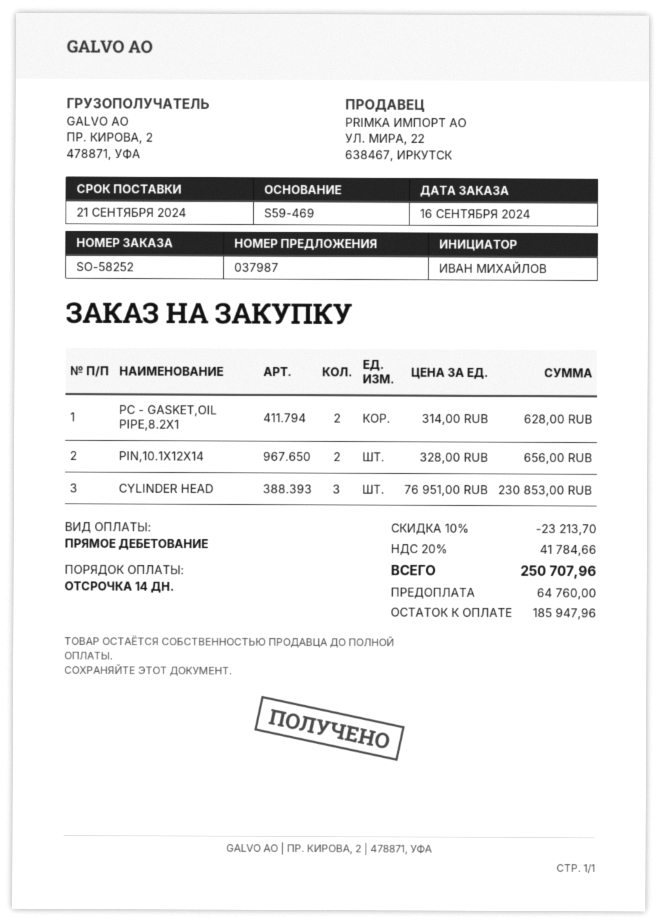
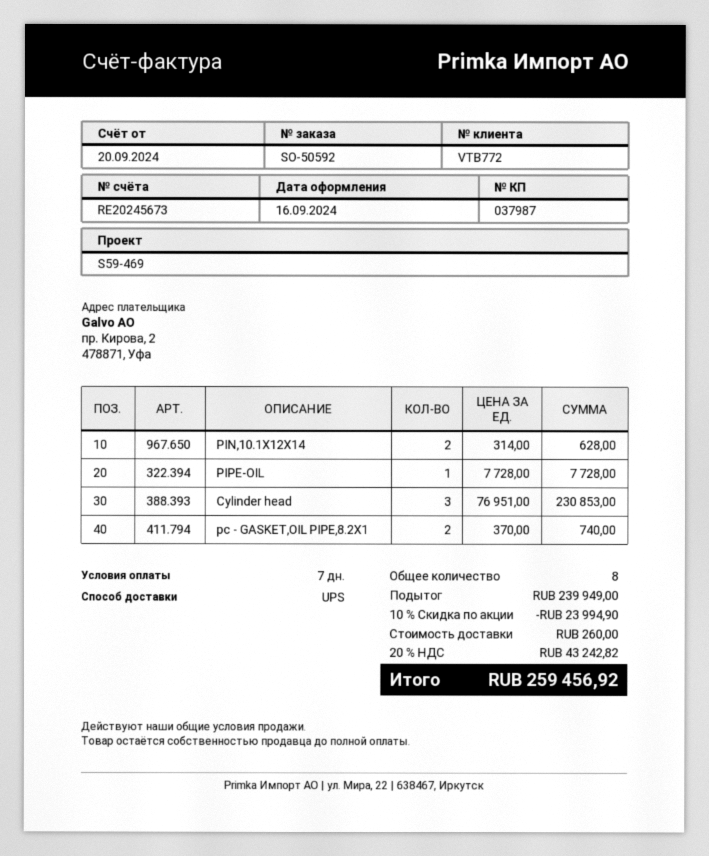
order number: SO-58252 -> SO-50592
payment terms: 14 days -> 7 days
PC - GASKET,OIL PIPE,8.2X1: 2 x 314.00 = 628.00 -> 2 x 370.00 = 740.00
PIN,10.1X12X14: 2 x 328.00 = 656.00 -> 2 x 314.00 = 628.00
PIPE-OIL: none -> 1 x 7728.00 = 7728.00
discount: 10% = 23213.70 -> 10% = 23994.90
shipping: none -> 260.00
tax: 20% = 41784.66 -> 20% = 43242.82
total: 250707.96 -> 259456.92

